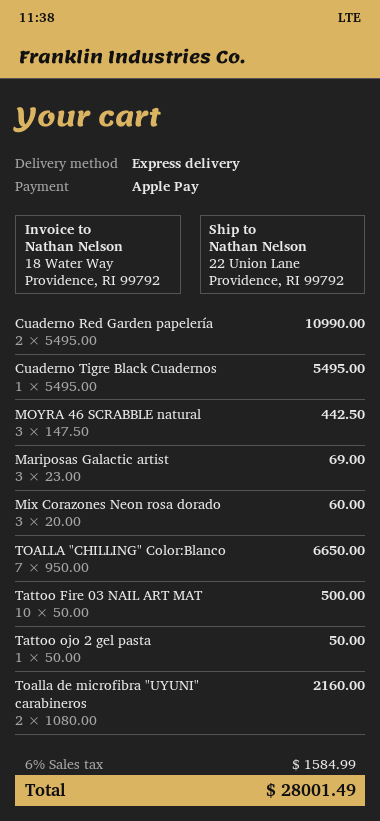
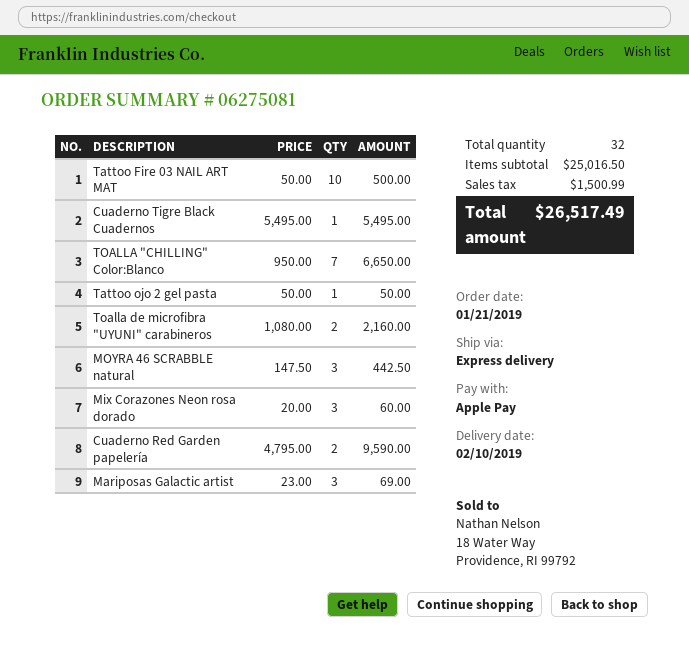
Cuaderno Red Garden papelería: 2 x 5495.00 = 10990.00 -> 2 x 4795.00 = 9590.00
tax: 1584.99 -> 1500.99
total: 28001.49 -> 26517.49

